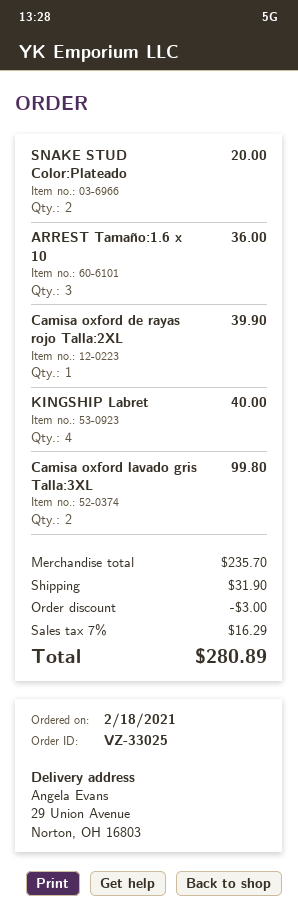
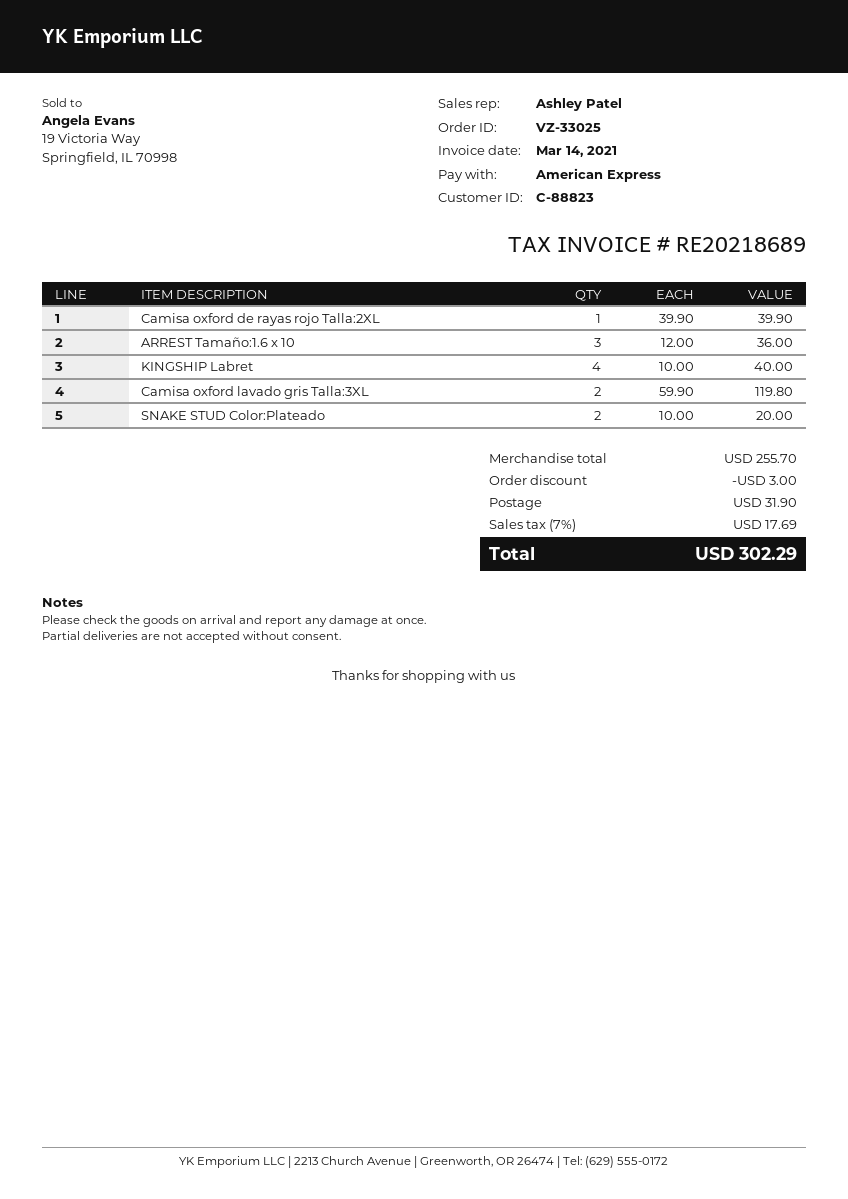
Camisa oxford lavado gris Talla:3XL: 2 for 99.80 -> 2 for 119.80
subtotal: 235.70 -> 255.70
tax: 7% = 16.29 -> 7% = 17.69
total: 280.89 -> 302.29

